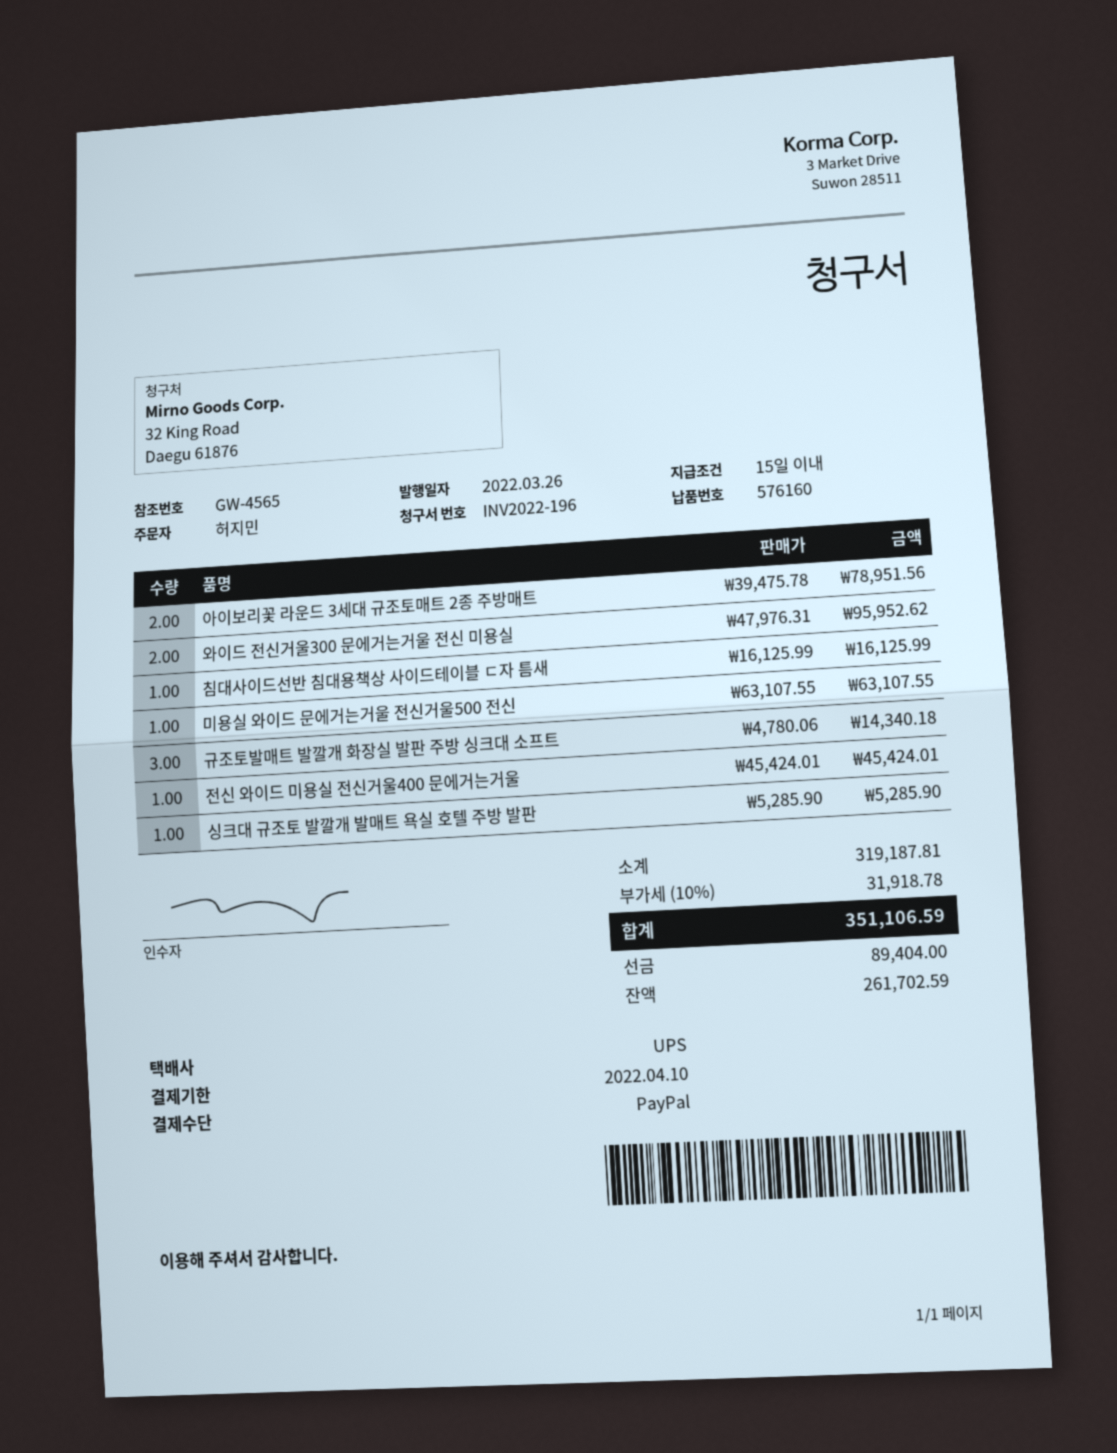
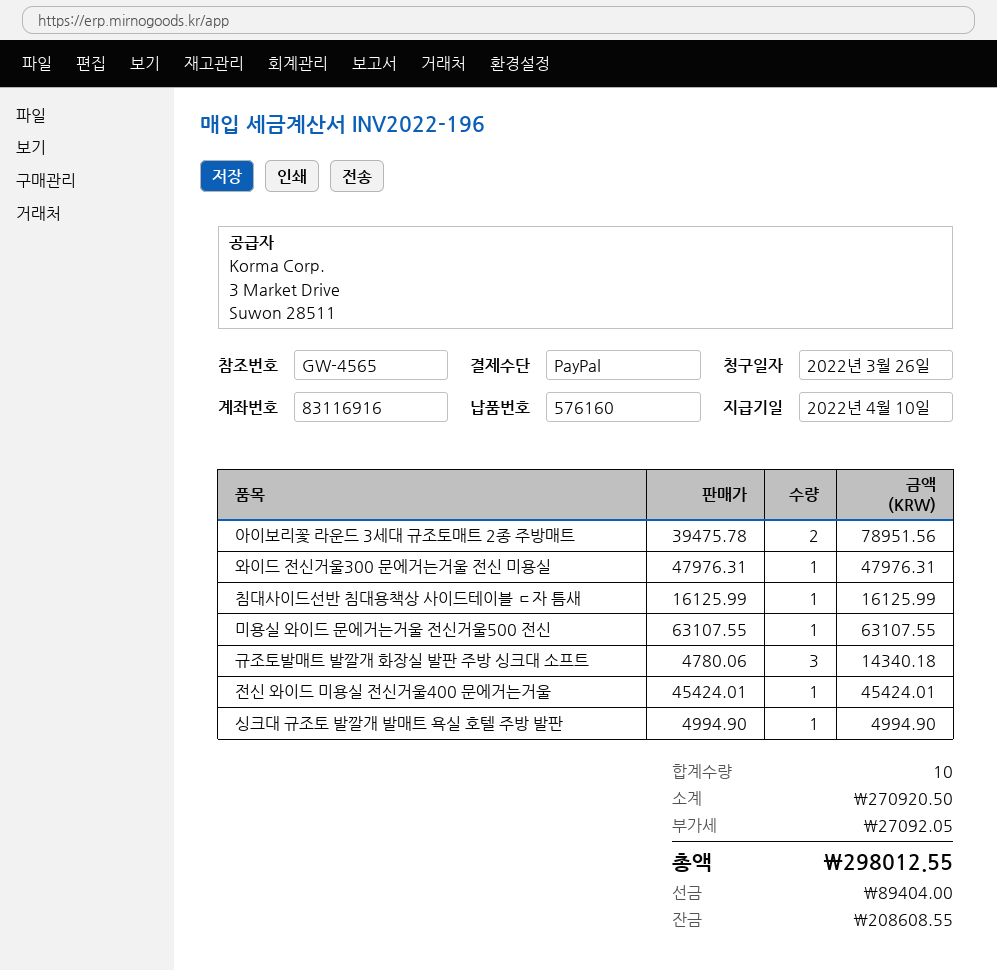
와이드 전신거울300 문에거는거울 전신 미용실: 2 x 47976.31 = 95952.62 -> 1 x 47976.31 = 47976.31
싱크대 규조토 발깔개 발매트 욕실 호텔 주방 발판: 1 x 5285.90 = 5285.90 -> 1 x 4994.90 = 4994.90
subtotal: 319187.81 -> 270920.50
tax: 31918.78 -> 27092.05
total: 351106.59 -> 298012.55
balance: 261702.59 -> 208608.55

